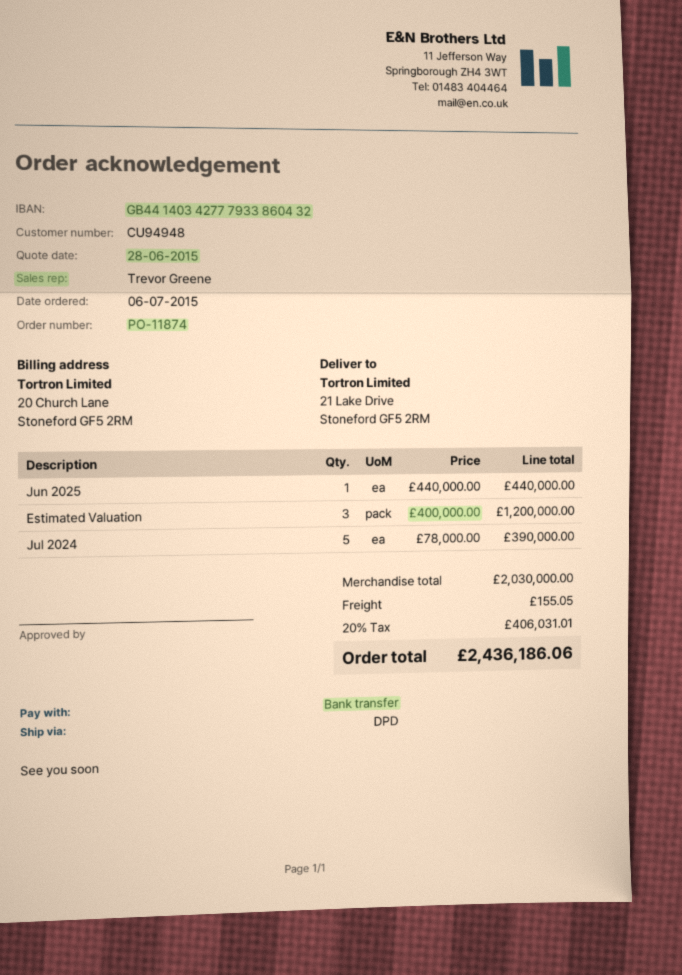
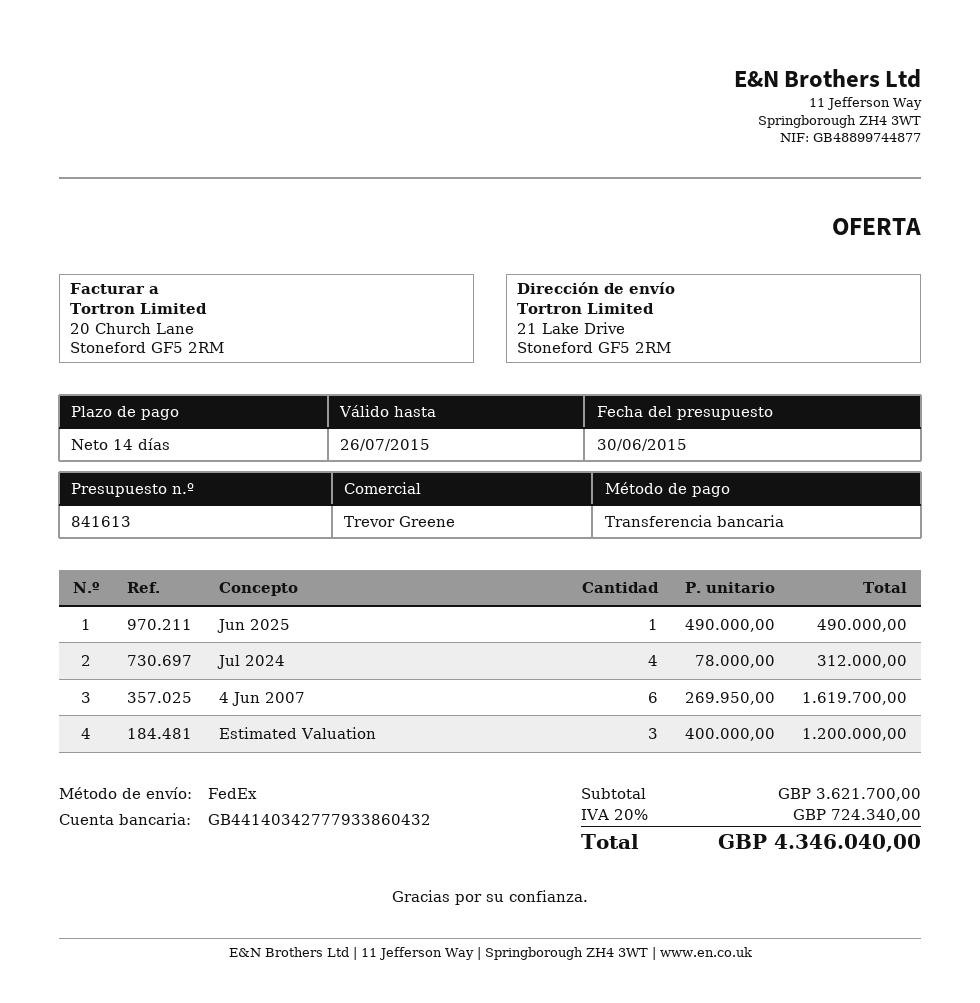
quote date: 2015-06-28 -> 2015-06-30
shipping method: DPD -> FedEx
Jun 2025: 1 x 440000.00 = 440000.00 -> 1 x 490000.00 = 490000.00
Jul 2024: 5 x 78000.00 = 390000.00 -> 4 x 78000.00 = 312000.00
4 Jun 2007: none -> 6 x 269950.00 = 1619700.00
subtotal: 2030000.00 -> 3621700.00
shipping: 155.05 -> none
tax: 20% = 406031.01 -> 20% = 724340.00
total: 2436186.06 -> 4346040.00

